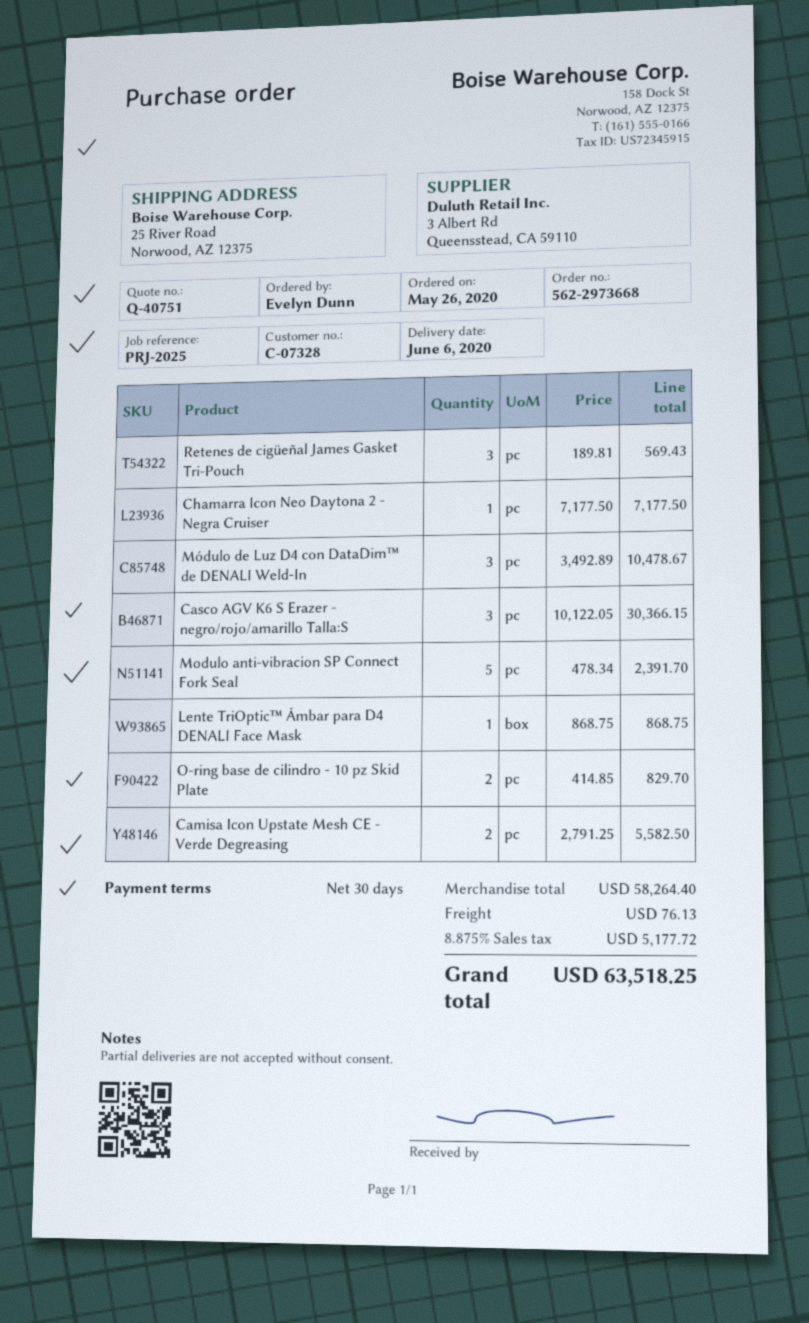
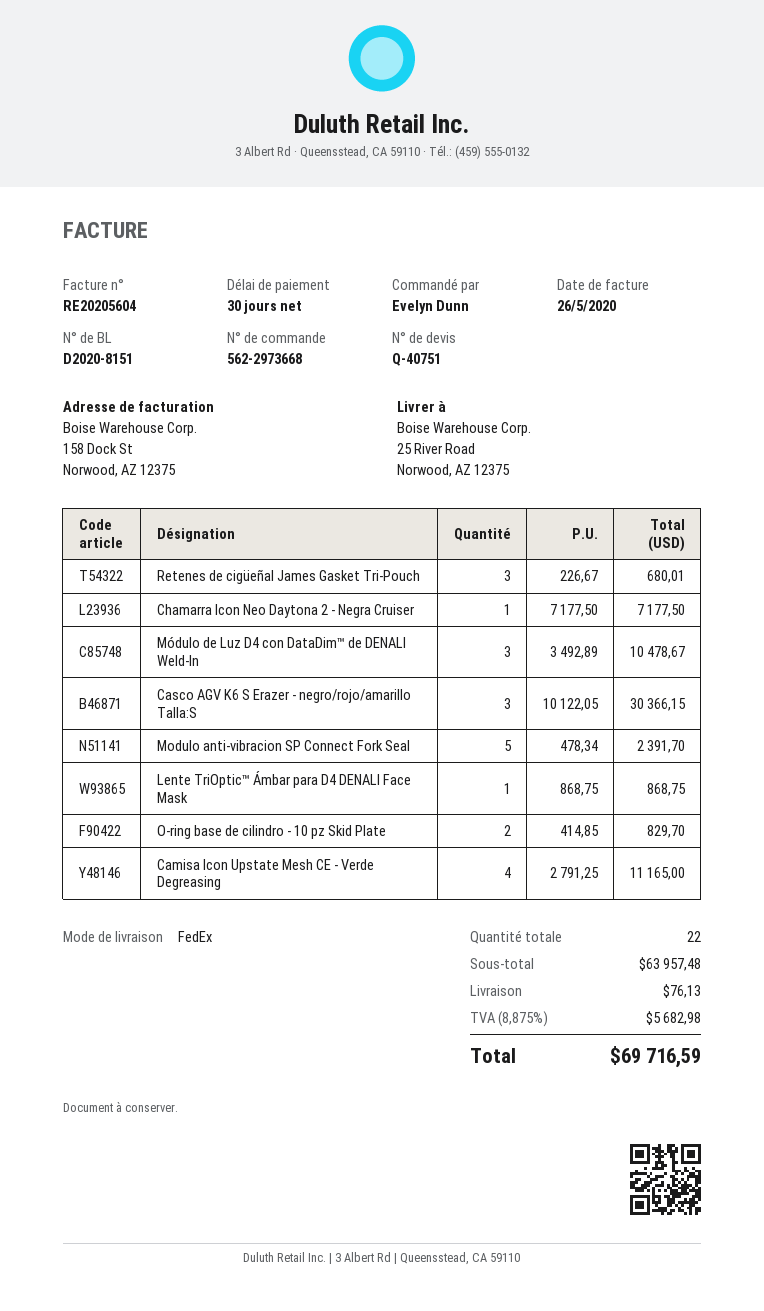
Retenes de cigüeñal James Gasket Tri-Pouch: 3 x 189.81 = 569.43 -> 3 x 226.67 = 680.01
Camisa Icon Upstate Mesh CE - Verde Degreasing: 2 x 2791.25 = 5582.50 -> 4 x 2791.25 = 11165.00
subtotal: 58264.40 -> 63957.48
tax: 8.875% = 5177.72 -> 8.875% = 5682.98
total: 63518.25 -> 69716.59

